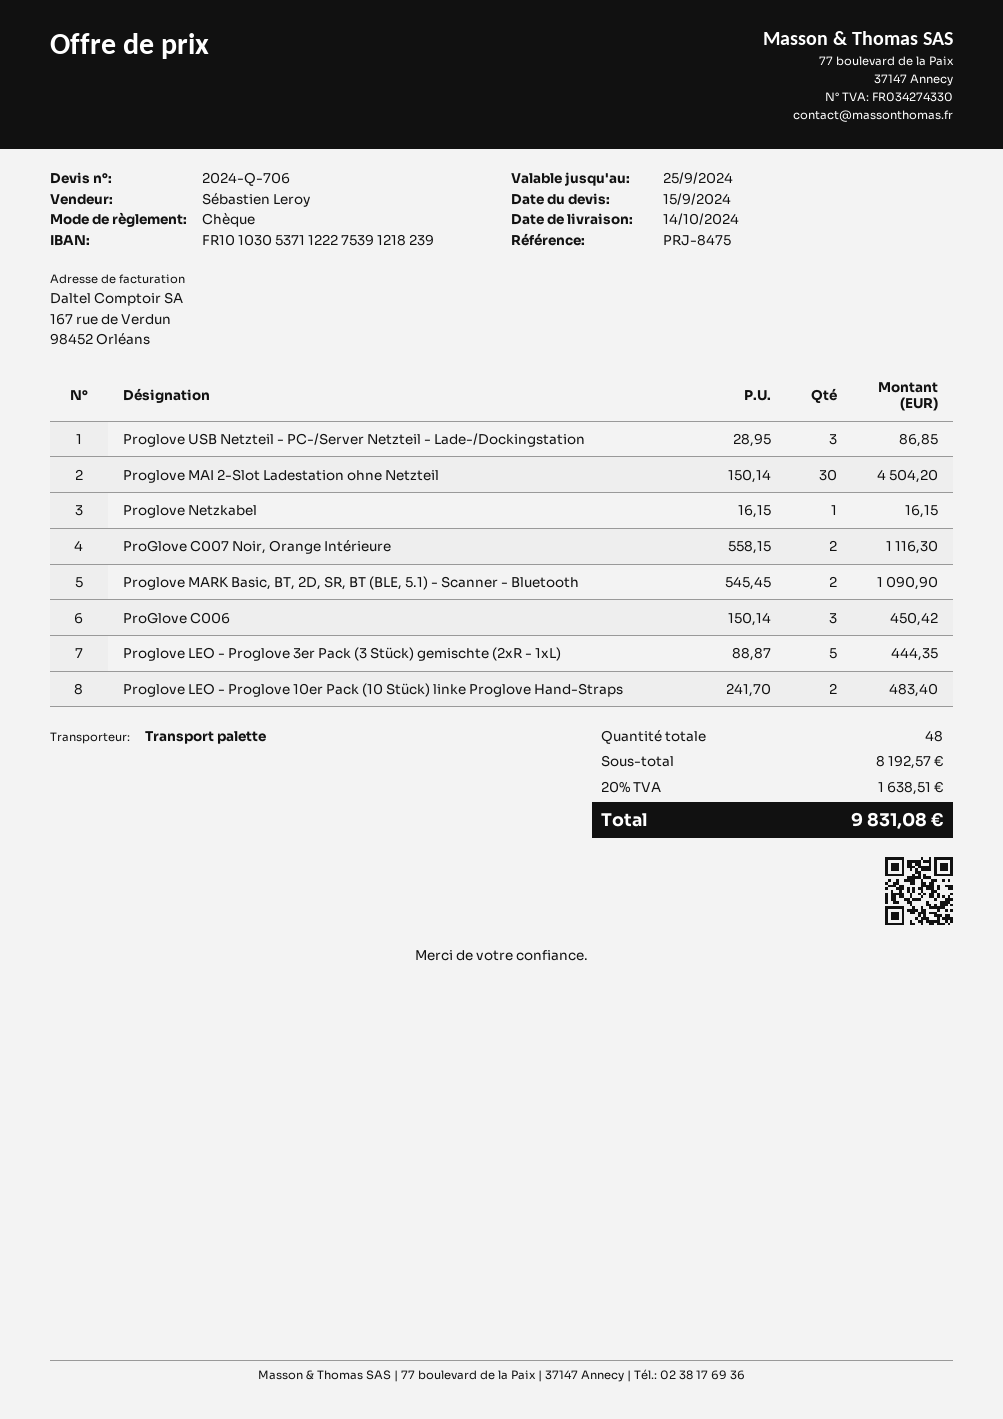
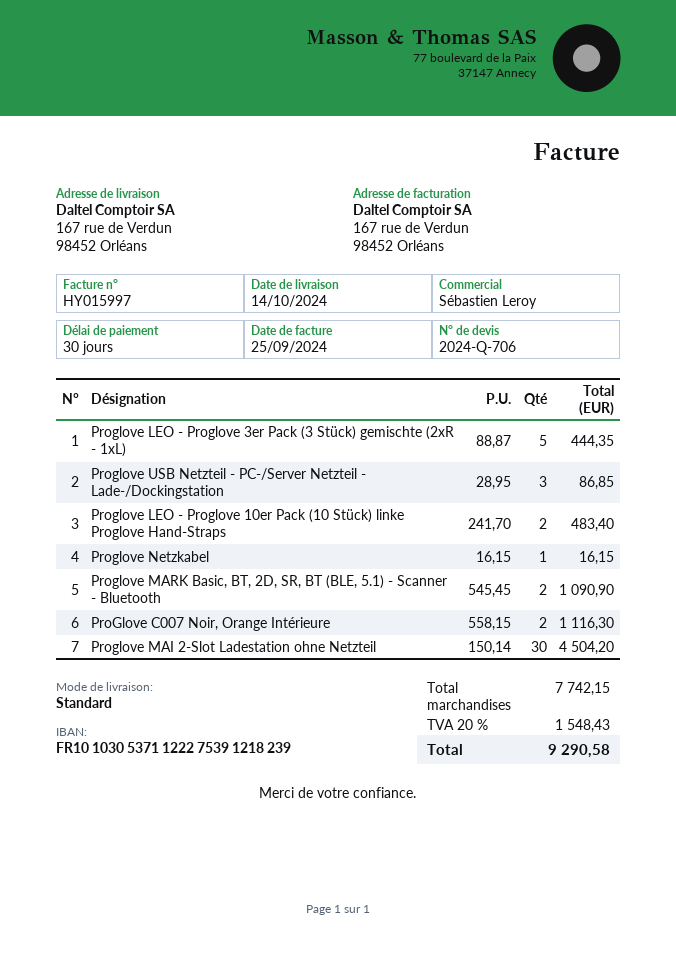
shipping method: pallet freight -> standard
ProGlove C006: 3 x 150.14 = 450.42 -> none
subtotal: 8192.57 -> 7742.15
tax: 20% = 1638.51 -> 20% = 1548.43
total: 9831.08 -> 9290.58

